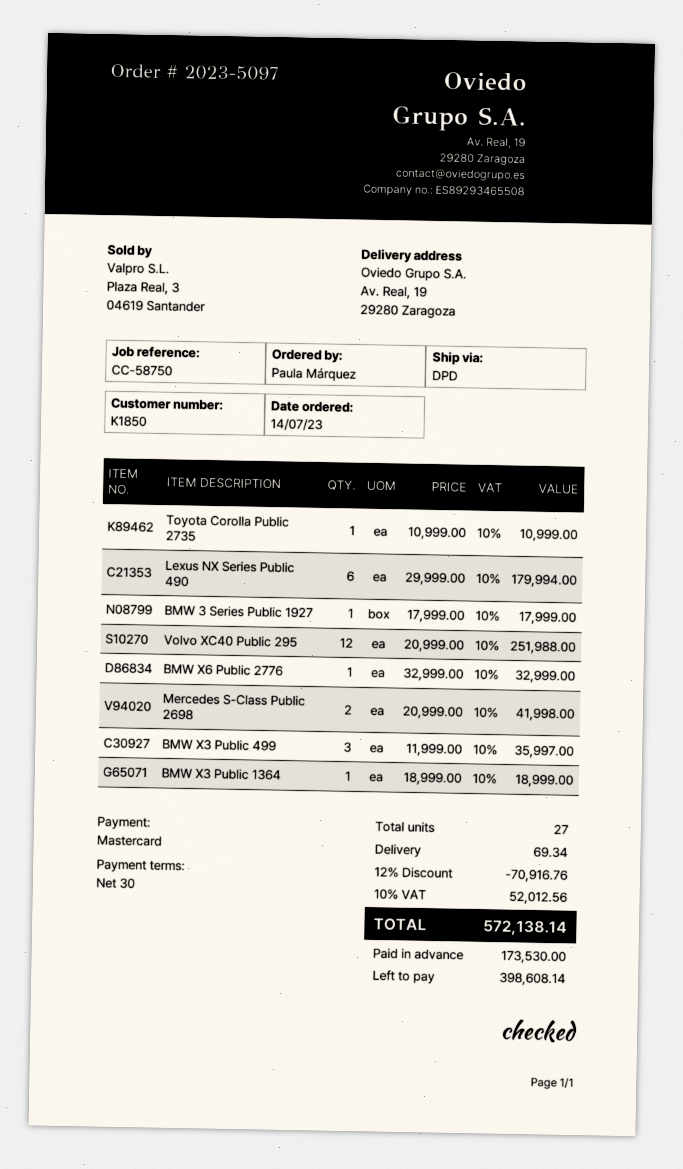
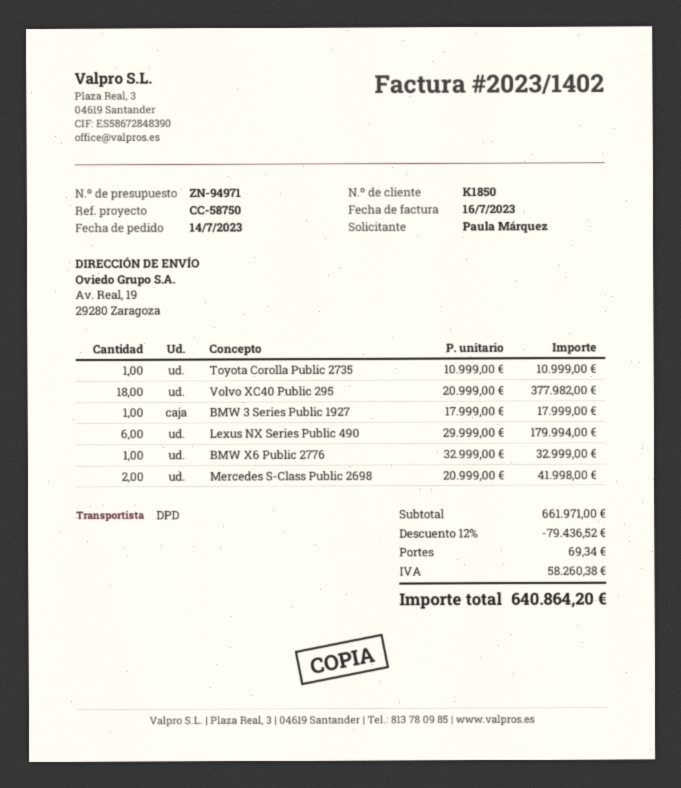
Volvo XC40 Public 295: 12 x 20999.00 = 251988.00 -> 18 x 20999.00 = 377982.00
BMW X3 Public 499: 3 x 11999.00 = 35997.00 -> none
BMW X3 Public 1364: 1 x 18999.00 = 18999.00 -> none
discount: 12% = 70916.76 -> 12% = 79436.52
tax: 52012.56 -> 58260.38
total: 572138.14 -> 640864.20

